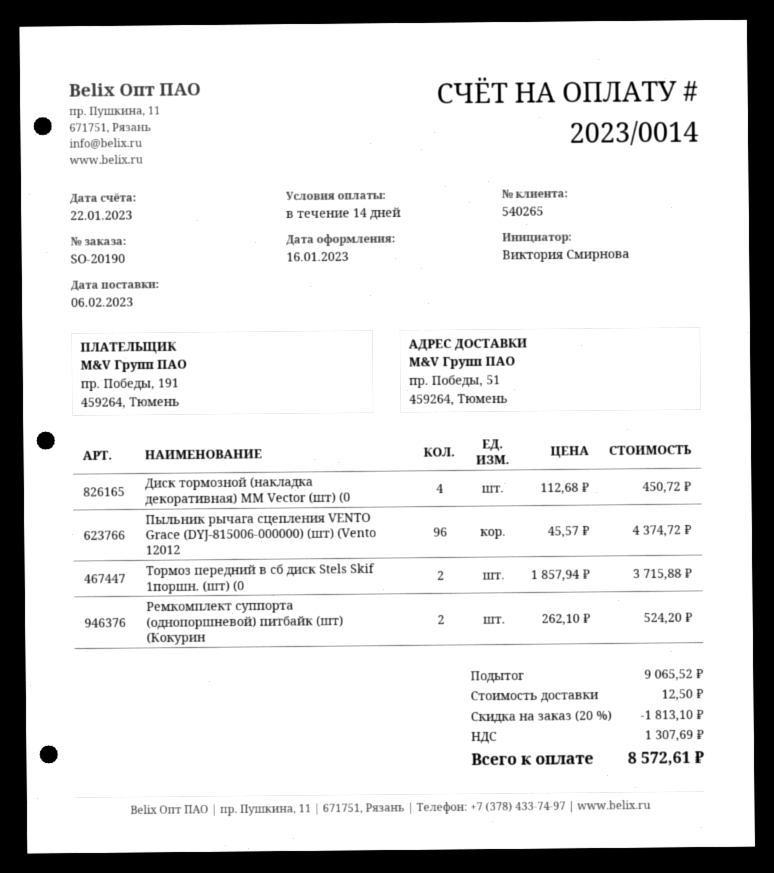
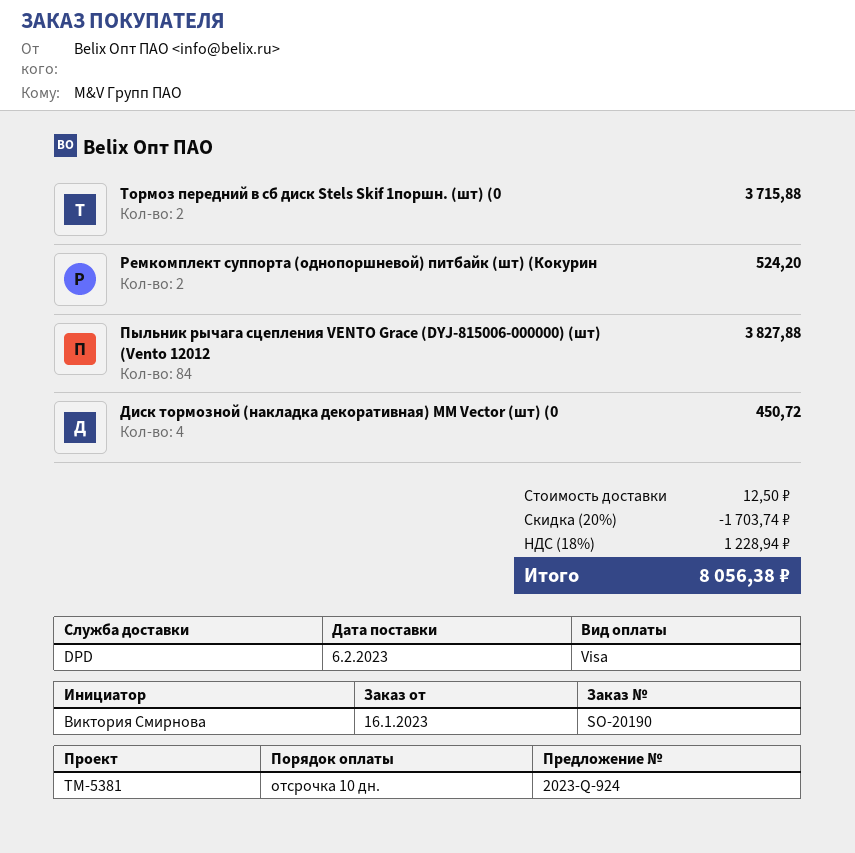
payment terms: 14 days -> 10 days
Пыльник рычага сцепления VENTO Grace (DYJ-815006-000000) (шт) (Vento 12012: 96 for 4374.72 -> 84 for 3827.88
discount: 20% = 1813.10 -> 20% = 1703.74
tax: 1307.69 -> 1228.94
total: 8572.61 -> 8056.38

